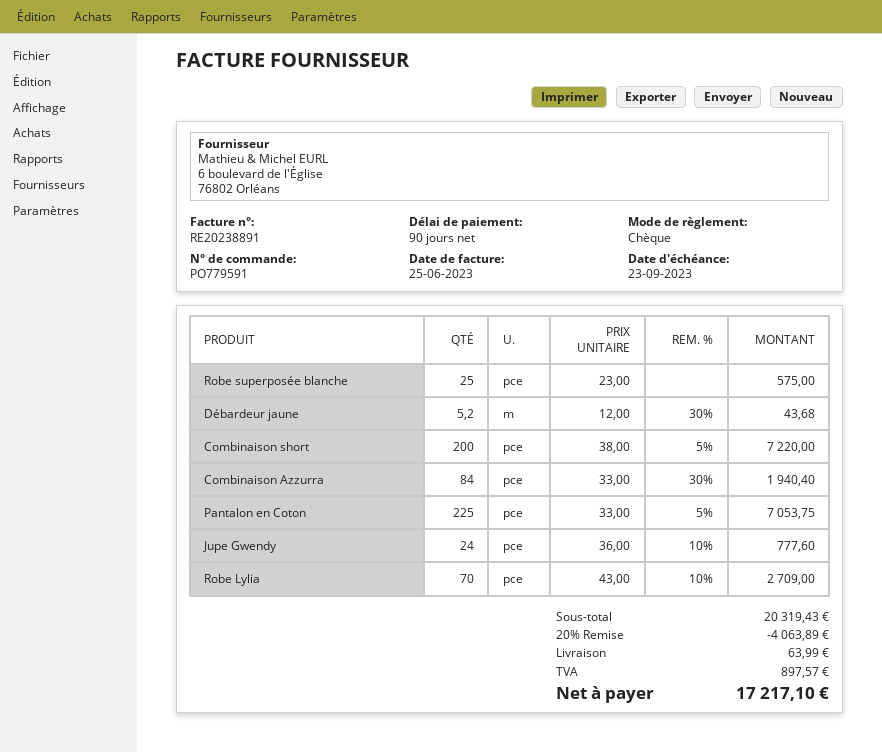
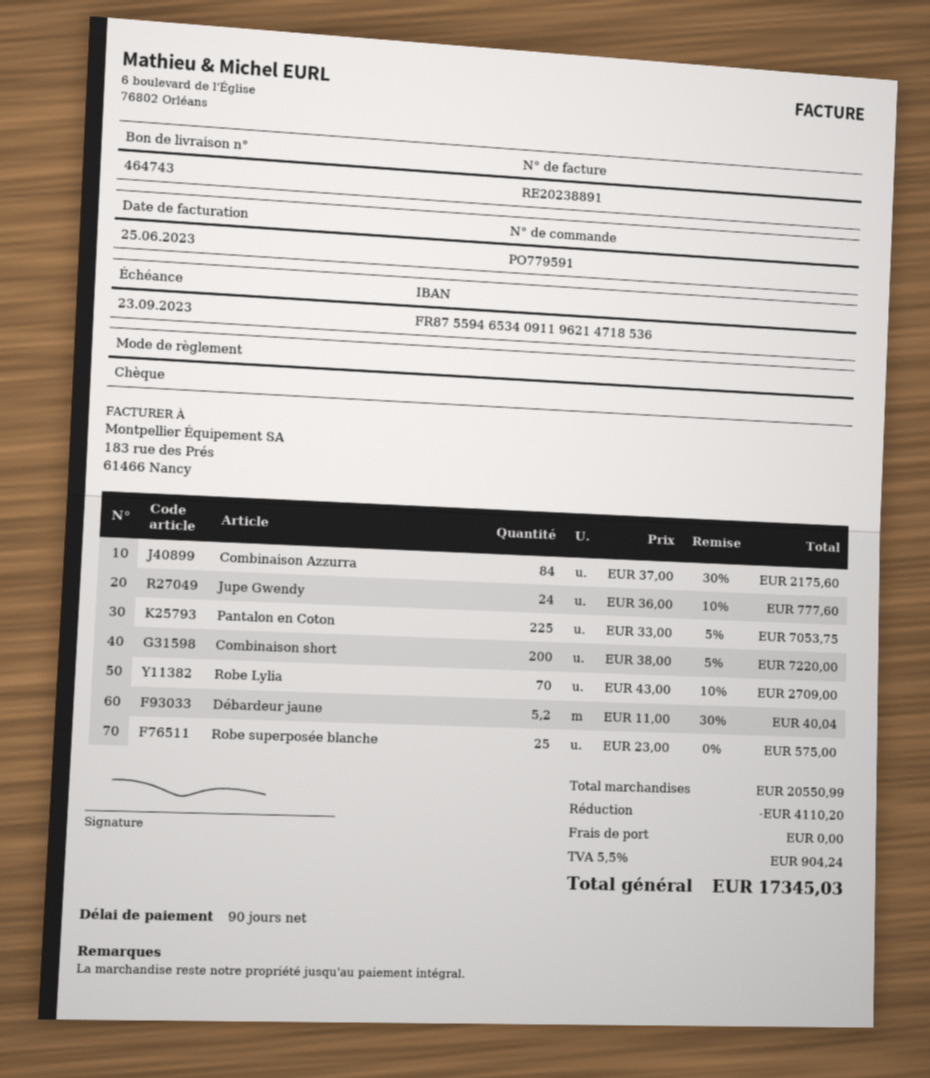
Débardeur jaune: 5.2 x 12.00 - 30% = 43.68 -> 5.2 x 11.00 - 30% = 40.04
Combinaison Azzurra: 84 x 33.00 - 30% = 1940.40 -> 84 x 37.00 - 30% = 2175.60
subtotal: 20319.43 -> 20550.99
discount: 4063.89 -> 4110.20
shipping: 63.99 -> 0.00
tax: 897.57 -> 904.24
total: 17217.10 -> 17345.03

